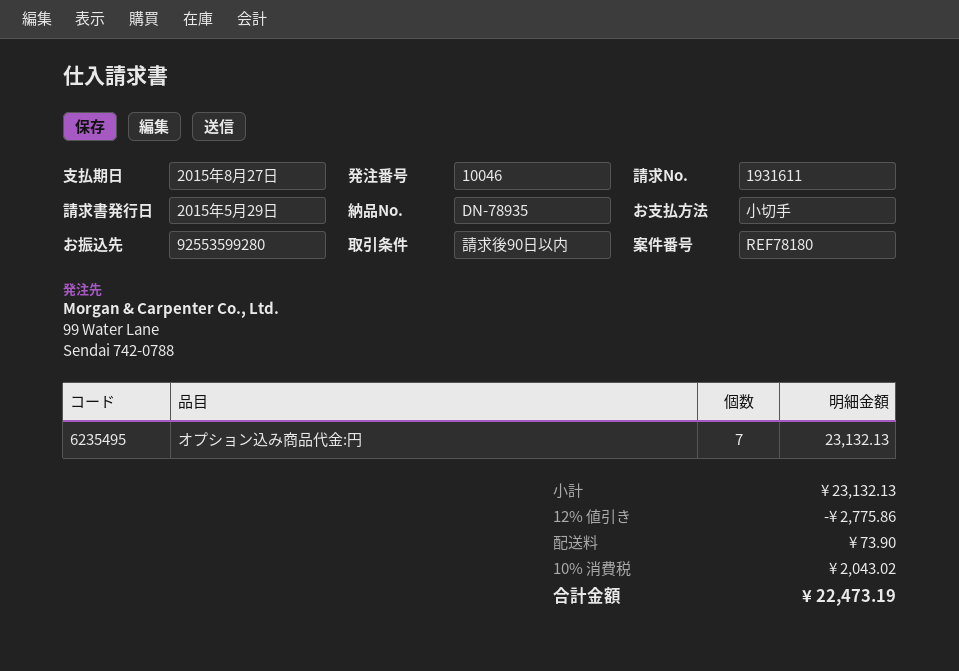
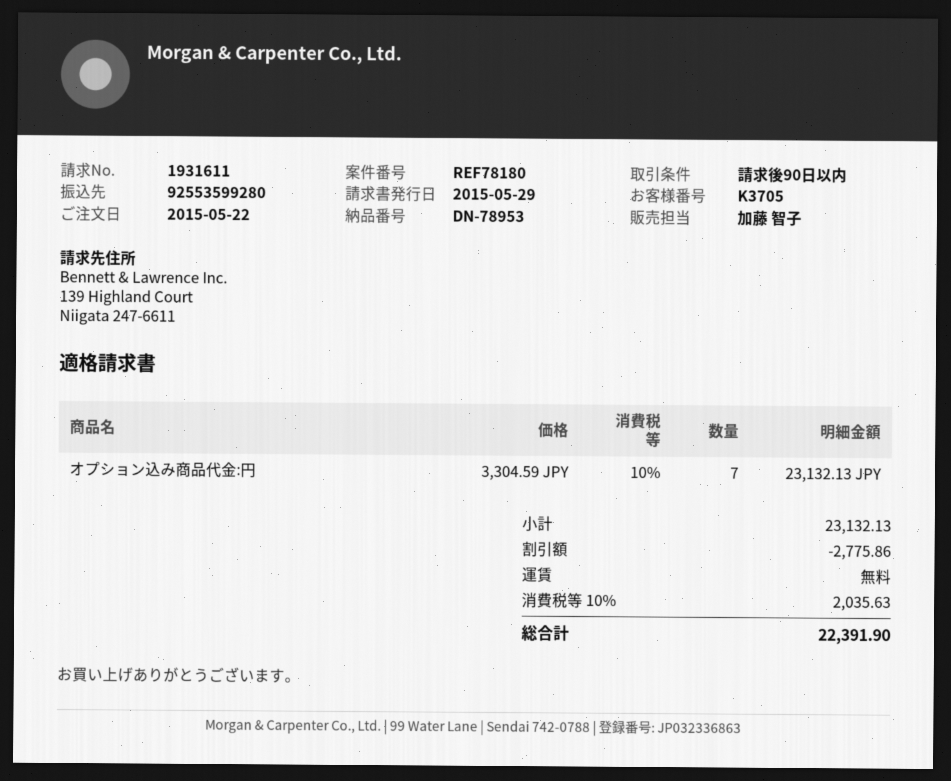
delivery note number: DN-78935 -> DN-78953
shipping: 73.90 -> 0.00
tax: 10% = 2043.02 -> 10% = 2035.63
total: 22473.19 -> 22391.90

